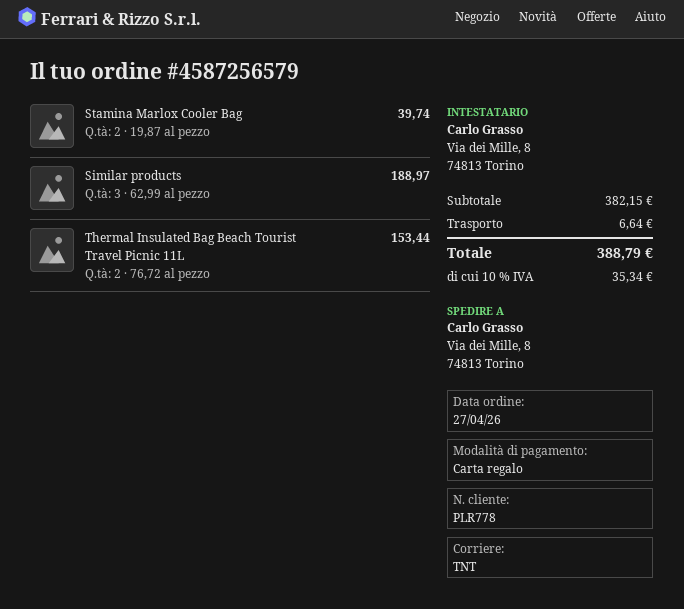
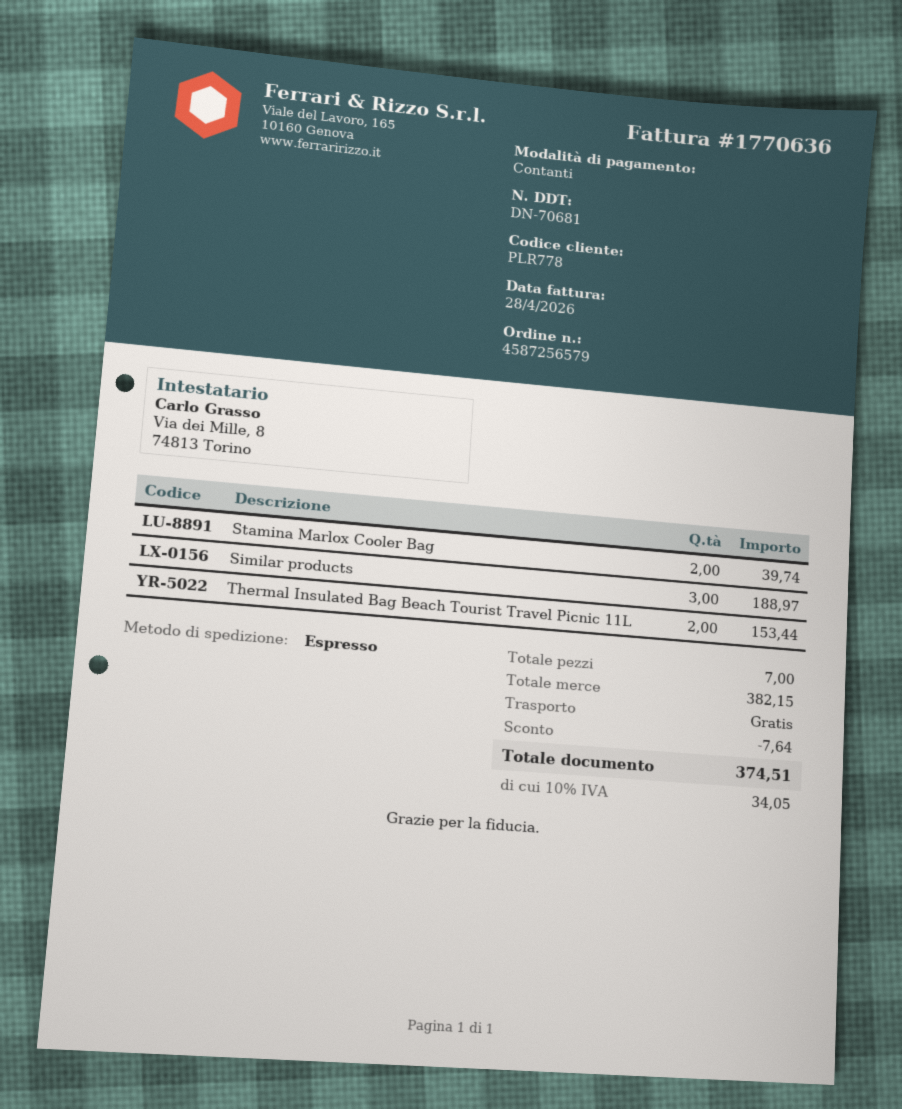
payment method: gift card -> cash
shipping method: TNT -> express
discount: none -> 7.64
shipping: 6.64 -> 0.00
tax: 10% = 35.34 -> 10% = 34.05
total: 388.79 -> 374.51

